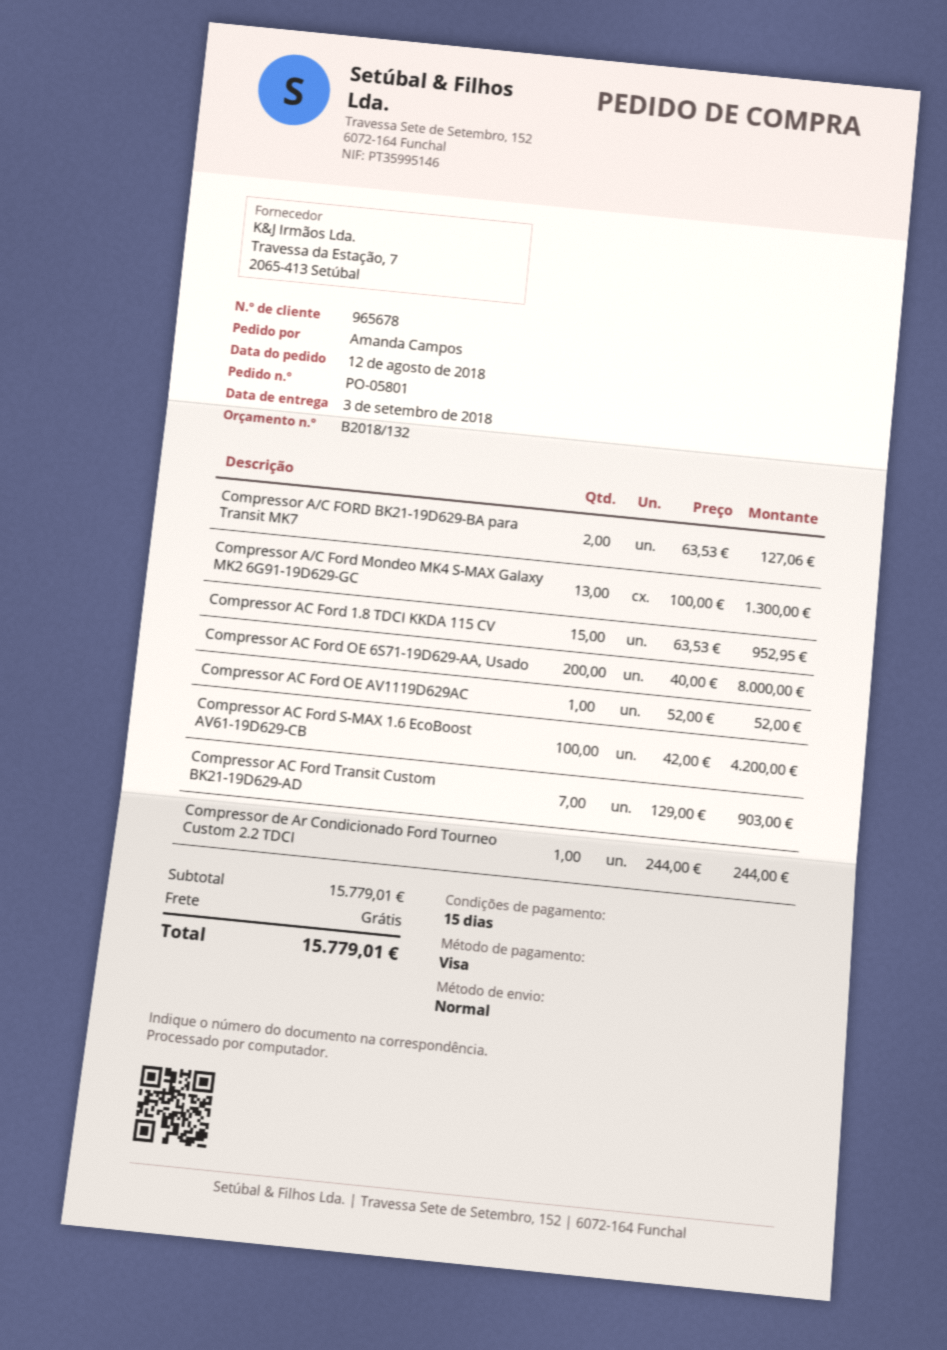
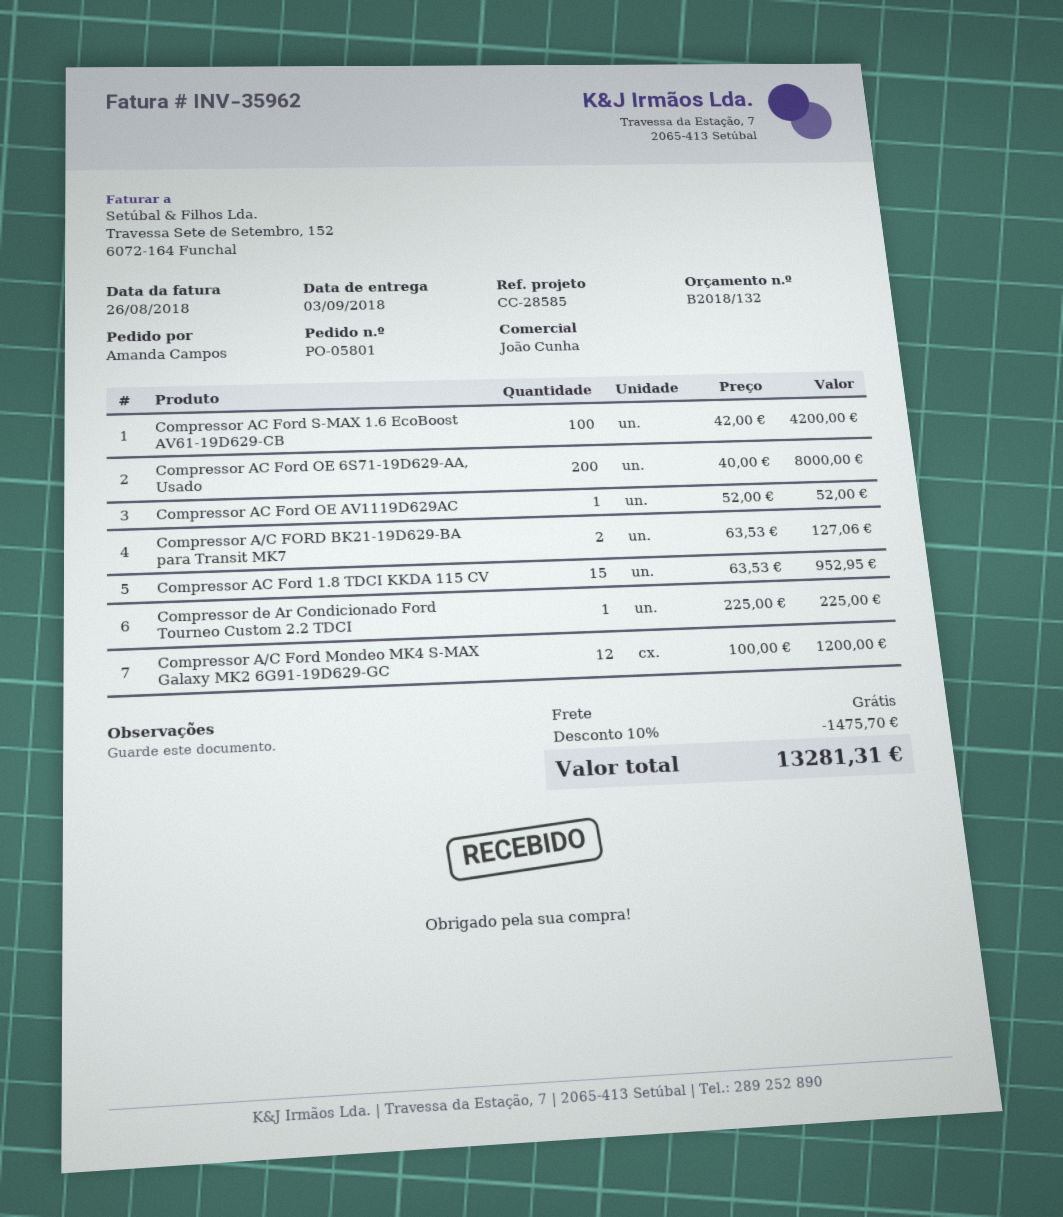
Compressor A/C Ford Mondeo MK4 S-MAX Galaxy MK2 6G91-19D629-GC: 13 x 100.00 = 1300.00 -> 12 x 100.00 = 1200.00
Compressor AC Ford Transit Custom BK21-19D629-AD: 7 x 129.00 = 903.00 -> none
Compressor de Ar Condicionado Ford Tourneo Custom 2.2 TDCI: 1 x 244.00 = 244.00 -> 1 x 225.00 = 225.00
discount: none -> 10% = 1475.70
total: 15779.01 -> 13281.31

